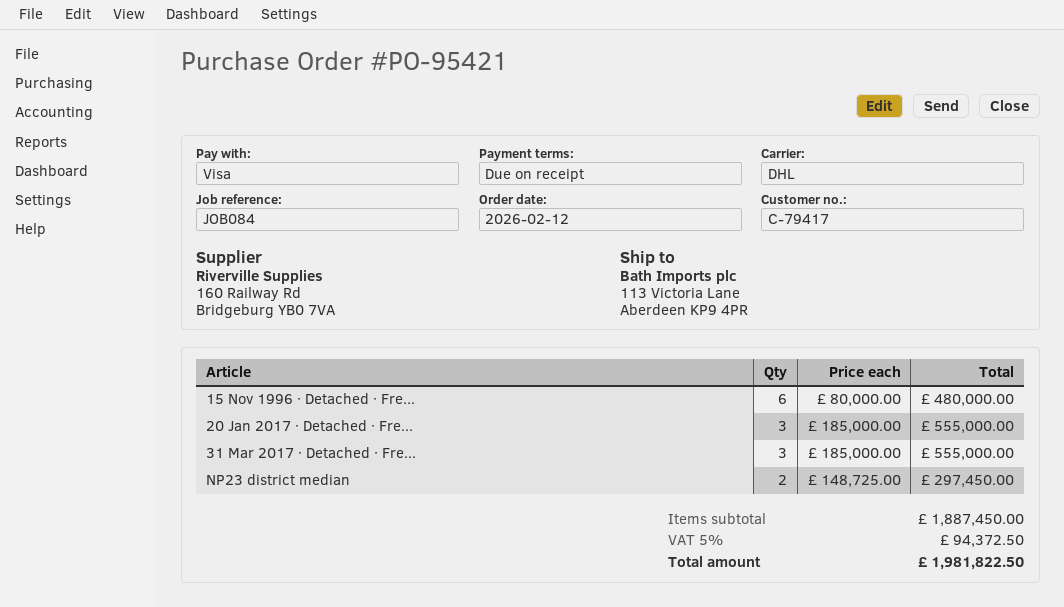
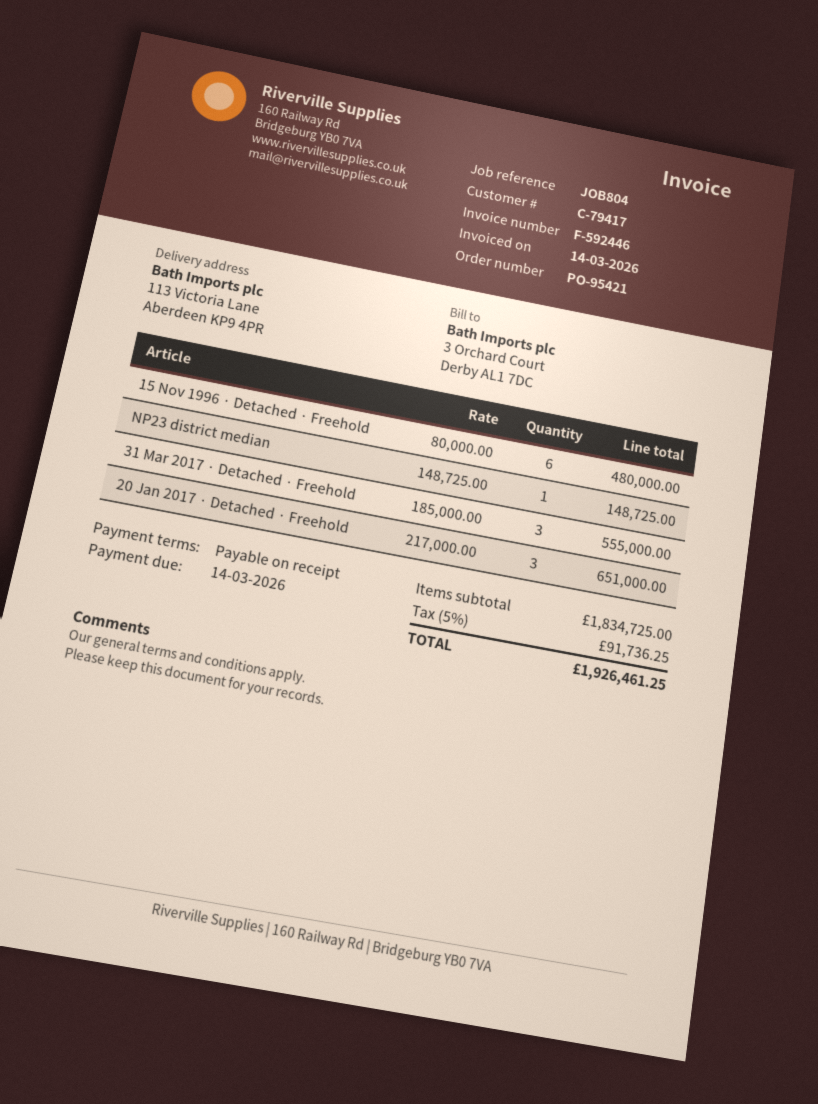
reference: JOB084 -> JOB804
20 Jan 2017 · Detached · Fre...: 3 x 185000.00 = 555000.00 -> 3 x 217000.00 = 651000.00
NP23 district median: 2 x 148725.00 = 297450.00 -> 1 x 148725.00 = 148725.00
subtotal: 1887450.00 -> 1834725.00
tax: 5% = 94372.50 -> 5% = 91736.25
total: 1981822.50 -> 1926461.25

